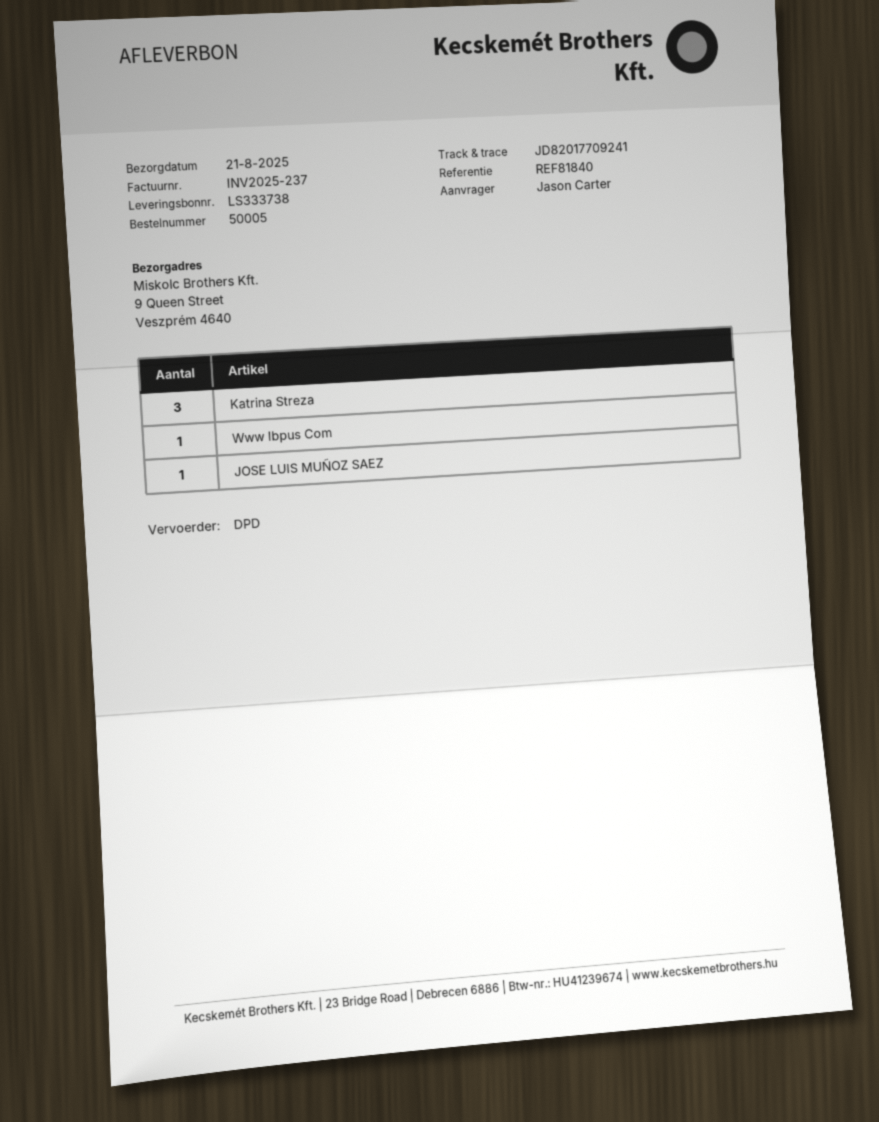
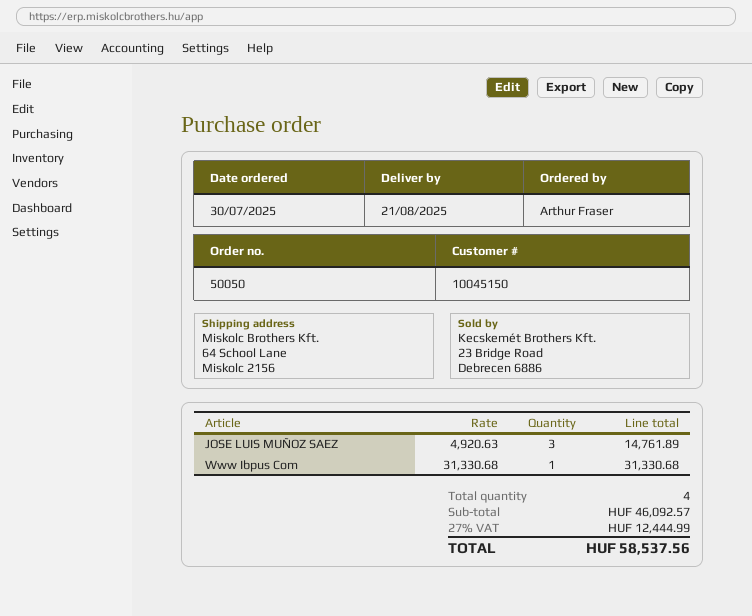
order number: 50005 -> 50050
ordered by: Jason Carter -> Arthur Fraser
ship to: 9 Queen Street, Veszprém 4640 -> 64 School Lane, Miskolc 2156
Katrina Streza: 3 -> none
JOSE LUIS MUÑOZ SAEZ: 1 -> 3

